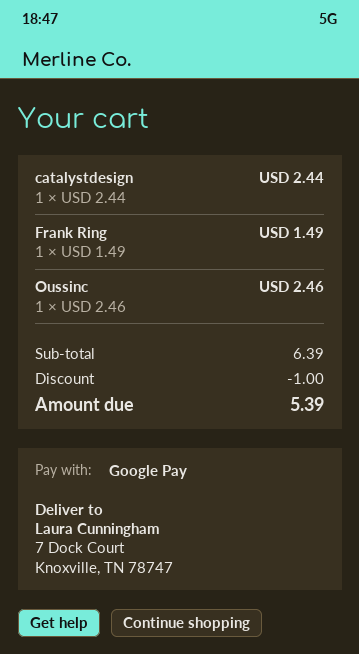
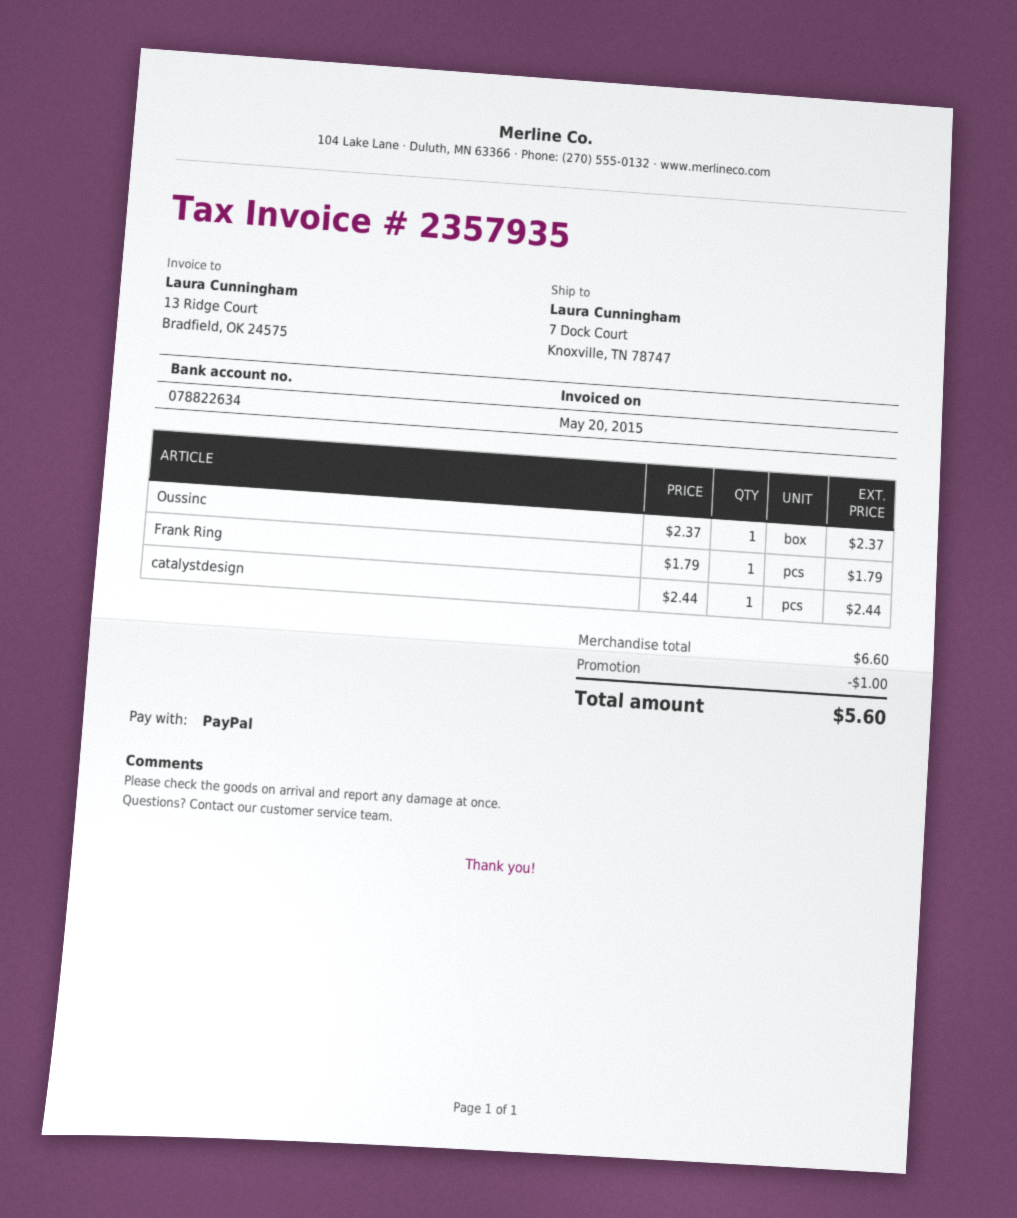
payment method: Google Pay -> PayPal
Frank Ring: 1 x 1.49 = 1.49 -> 1 x 1.79 = 1.79
Oussinc: 1 x 2.46 = 2.46 -> 1 x 2.37 = 2.37
subtotal: 6.39 -> 6.60
total: 5.39 -> 5.60

